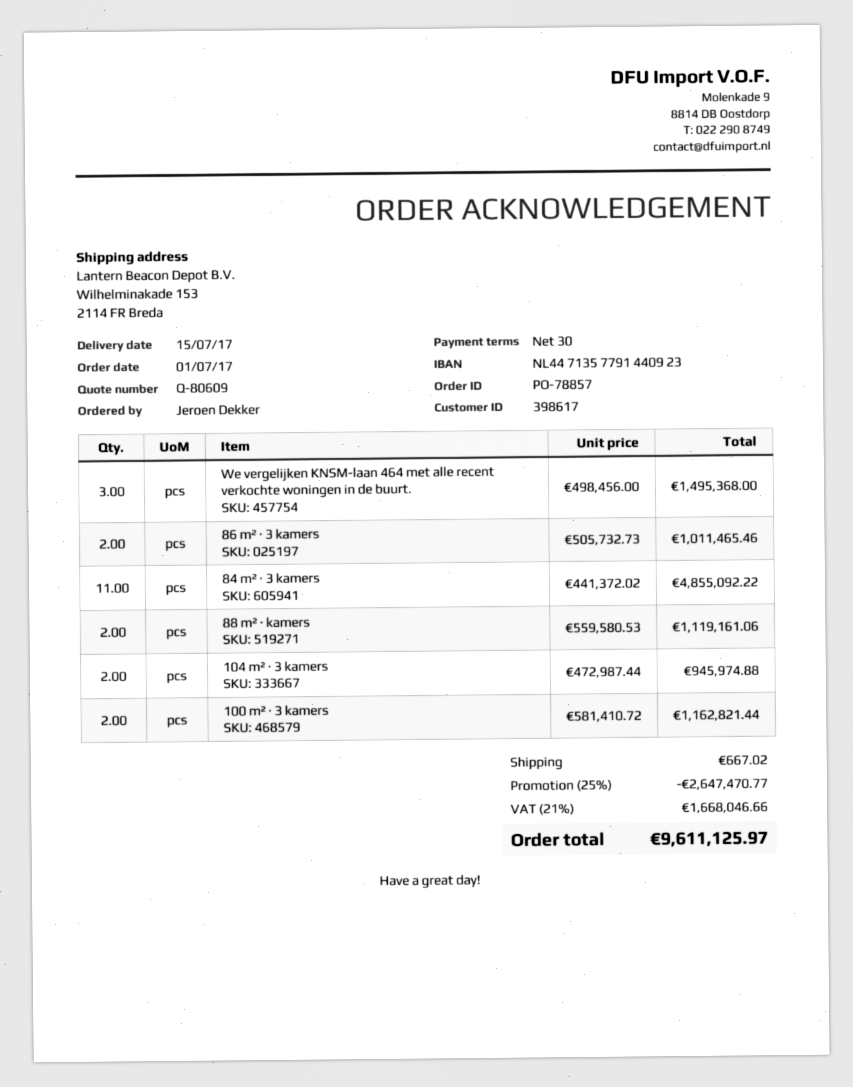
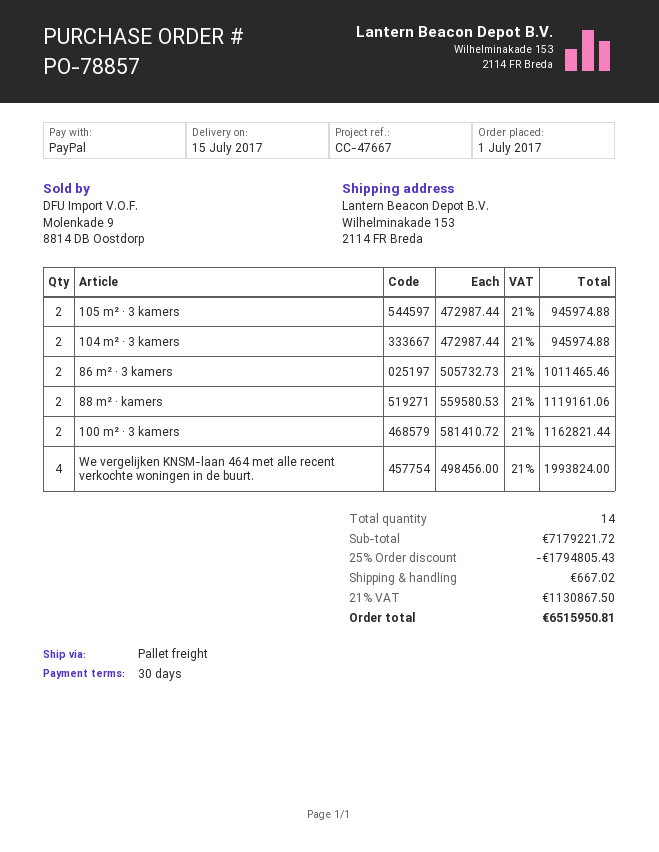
We vergelijken KNSM-laan 464 met alle recent verkochte woningen in de buurt.: 3 x 498456.00 = 1495368.00 -> 4 x 498456.00 = 1993824.00
84 m² · 3 kamers: 11 x 441372.02 = 4855092.22 -> none
105 m² · 3 kamers: none -> 2 x 472987.44 = 945974.88
discount: 25% = 2647470.77 -> 25% = 1794805.43
tax: 21% = 1668046.66 -> 21% = 1130867.50
total: 9611125.97 -> 6515950.81

